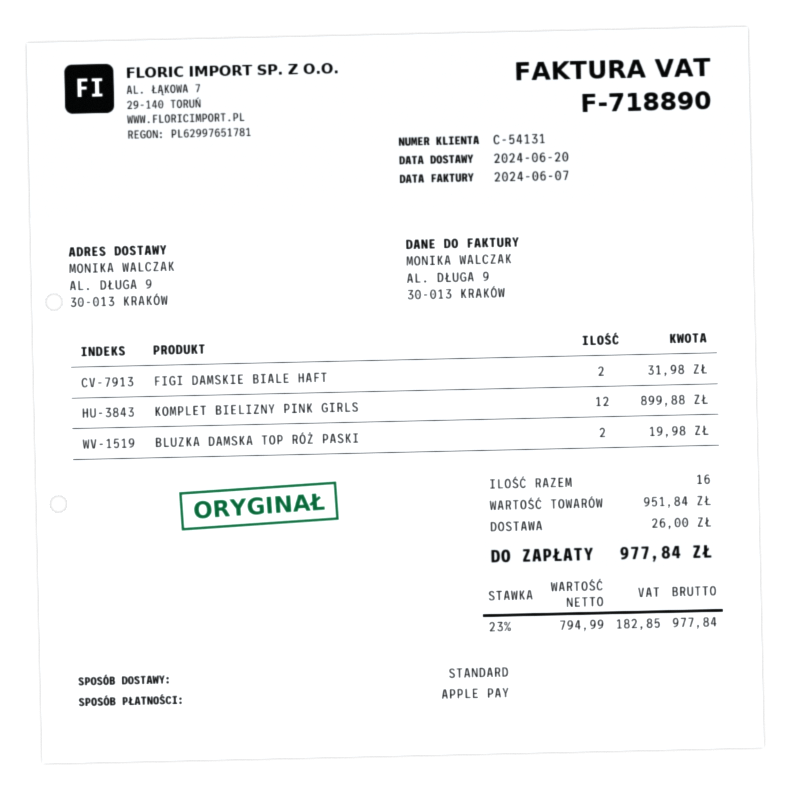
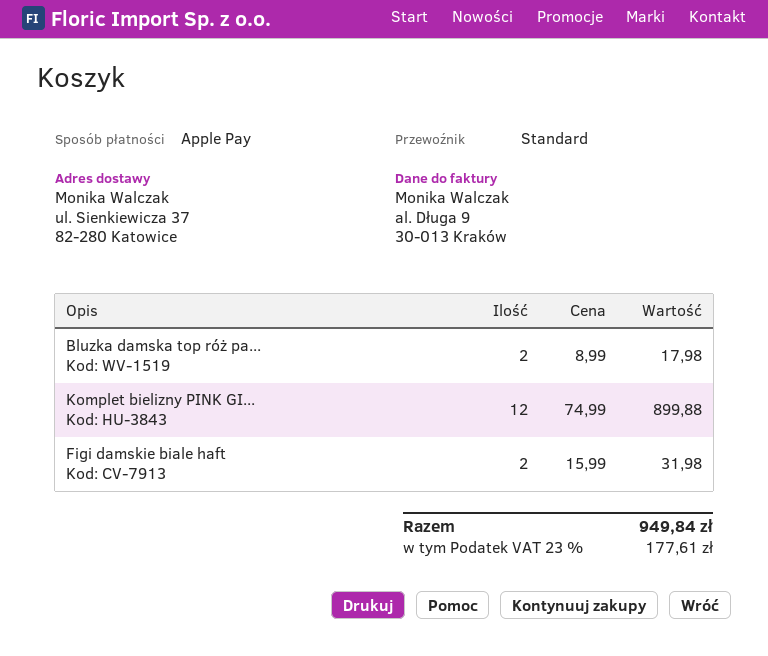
ship to: AL. DŁUGA 9, 30-013 KRAKÓW -> ul. Sienkiewicza 37, 82-280 Katowice
BLUZKA DAMSKA TOP RÓŻ PASKI: 2 for 19.98 -> 2 for 17.98
shipping: 26.00 -> none
tax: 23% = 182.85 -> 23% = 177.61
total: 977.84 -> 949.84

